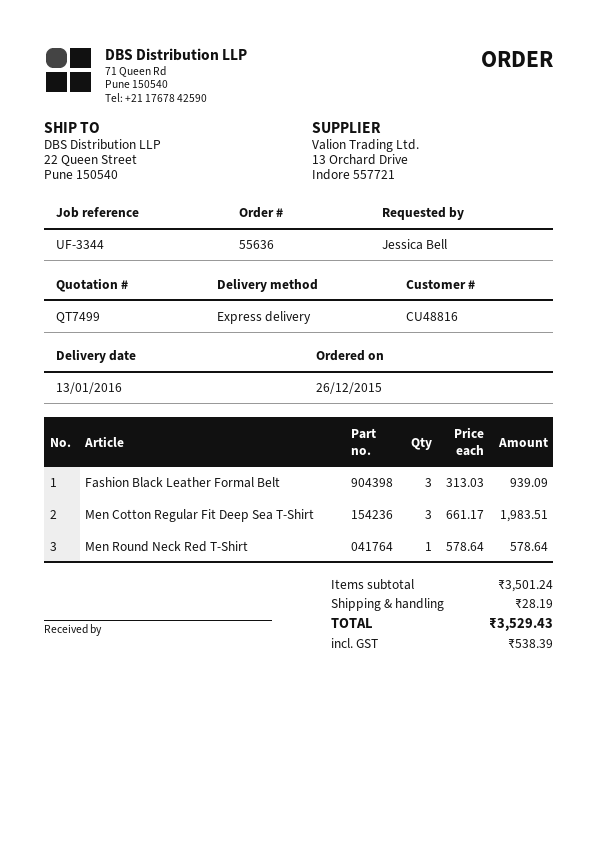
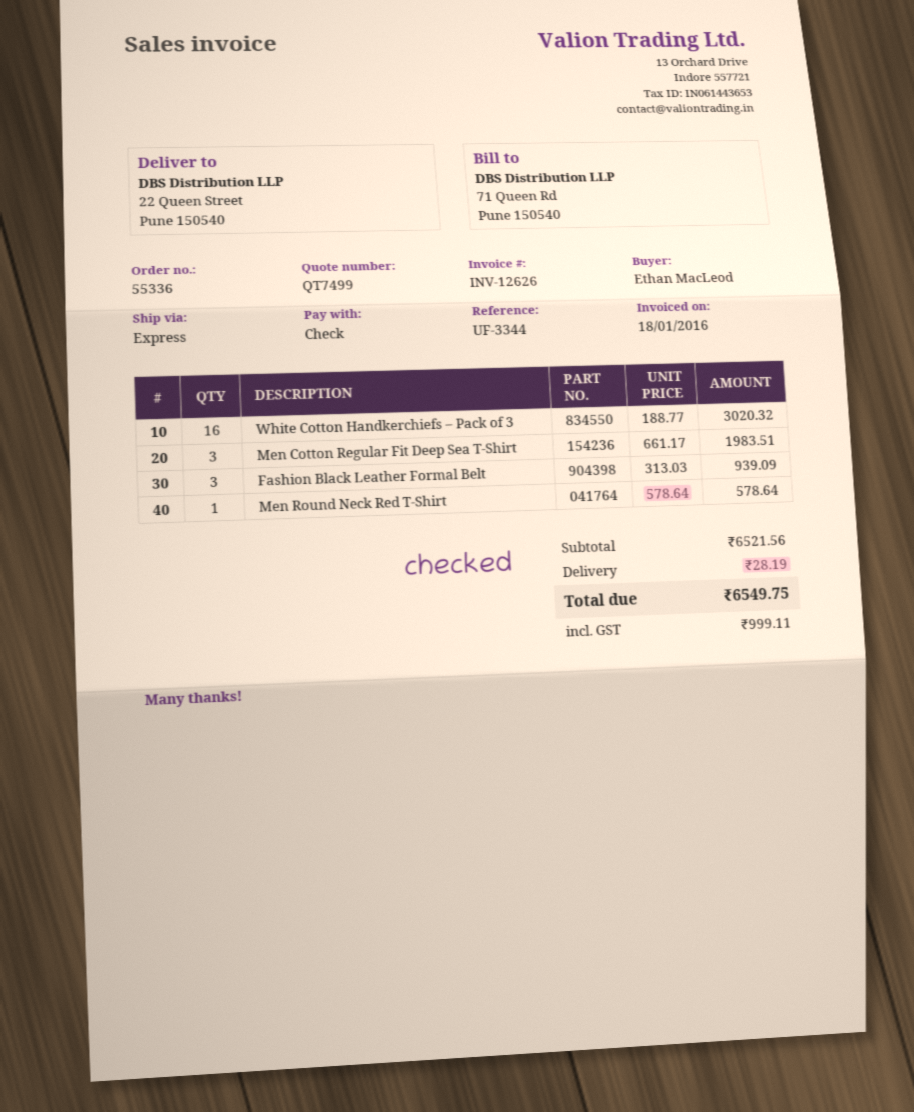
order number: 55636 -> 55336
ordered by: Jessica Bell -> Ethan MacLeod
White Cotton Handkerchiefs – Pack of 3: none -> 16 x 188.77 = 3020.32
subtotal: 3501.24 -> 6521.56
tax: 538.39 -> 999.11
total: 3529.43 -> 6549.75

